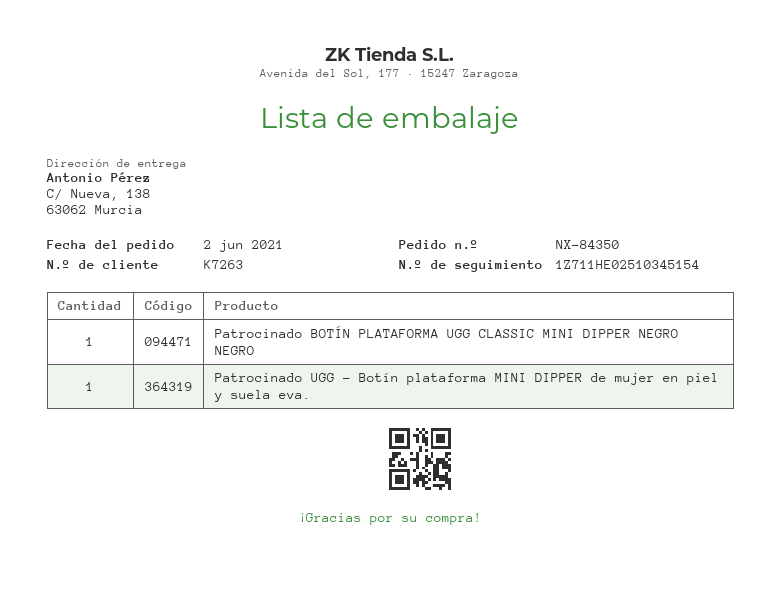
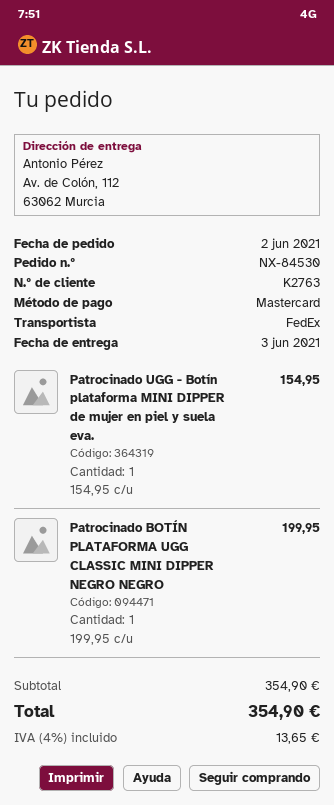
order number: NX-84350 -> NX-84530
customer number: K7263 -> K2763
ship to: C/ Nueva, 138, 63062 Murcia -> Av. de Colón, 112, 63062 Murcia

